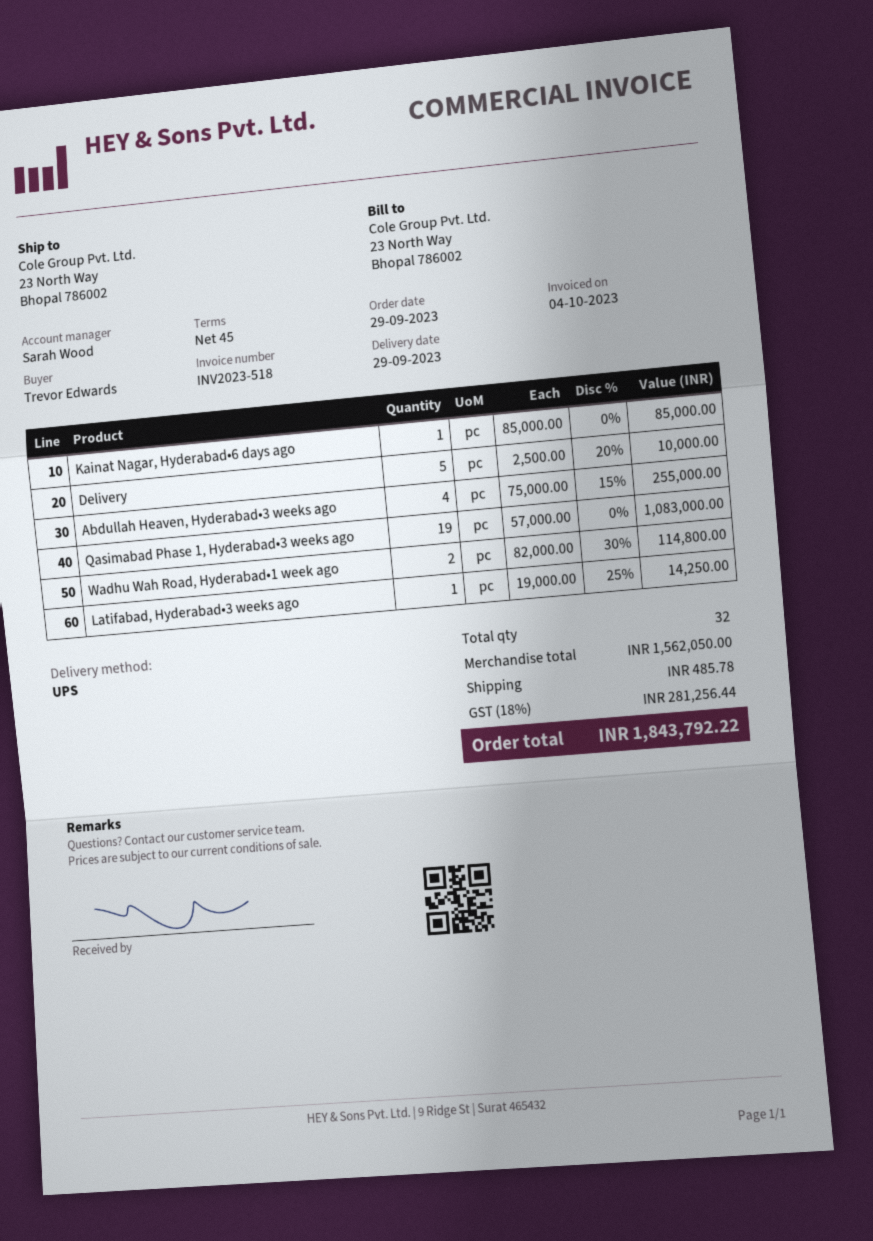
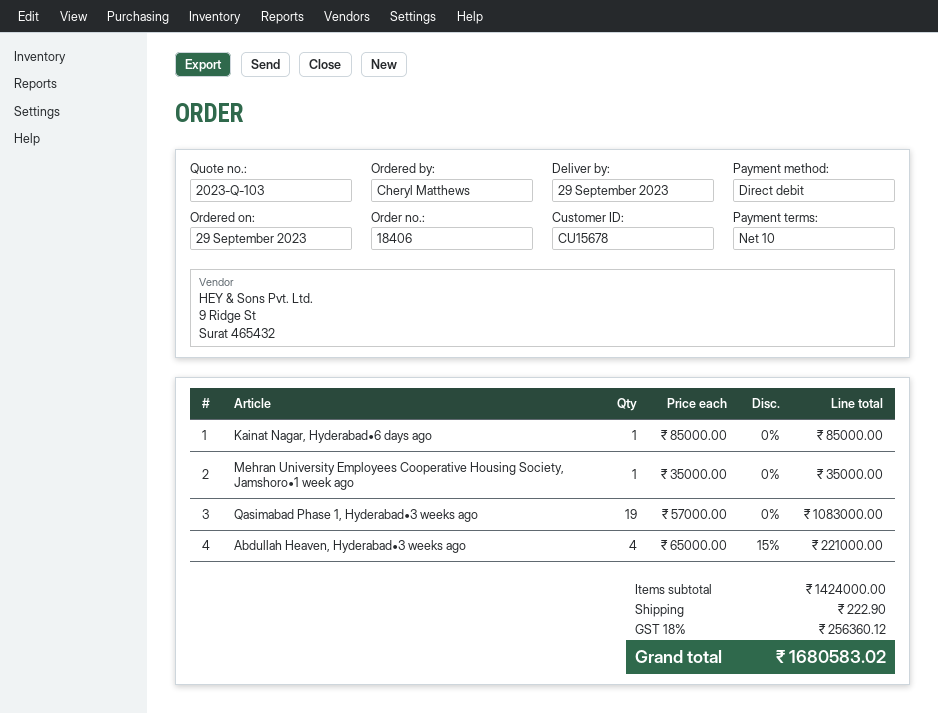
payment terms: 45 days -> 10 days
ordered by: Trevor Edwards -> Cheryl Matthews
Delivery: 5 x 2500.00 - 20% = 10000.00 -> none
Abdullah Heaven, Hyderabad•3 weeks ago: 4 x 75000.00 - 15% = 255000.00 -> 4 x 65000.00 - 15% = 221000.00
Wadhu Wah Road, Hyderabad•1 week ago: 2 x 82000.00 - 30% = 114800.00 -> none
Latifabad, Hyderabad•3 weeks ago: 1 x 19000.00 - 25% = 14250.00 -> none
Mehran University Employees Cooperative Housing Society, Jamshoro•1 week ago: none -> 1 x 35000.00 = 35000.00
subtotal: 1562050.00 -> 1424000.00
shipping: 485.78 -> 222.90
tax: 18% = 281256.44 -> 18% = 256360.12
total: 1843792.22 -> 1680583.02

